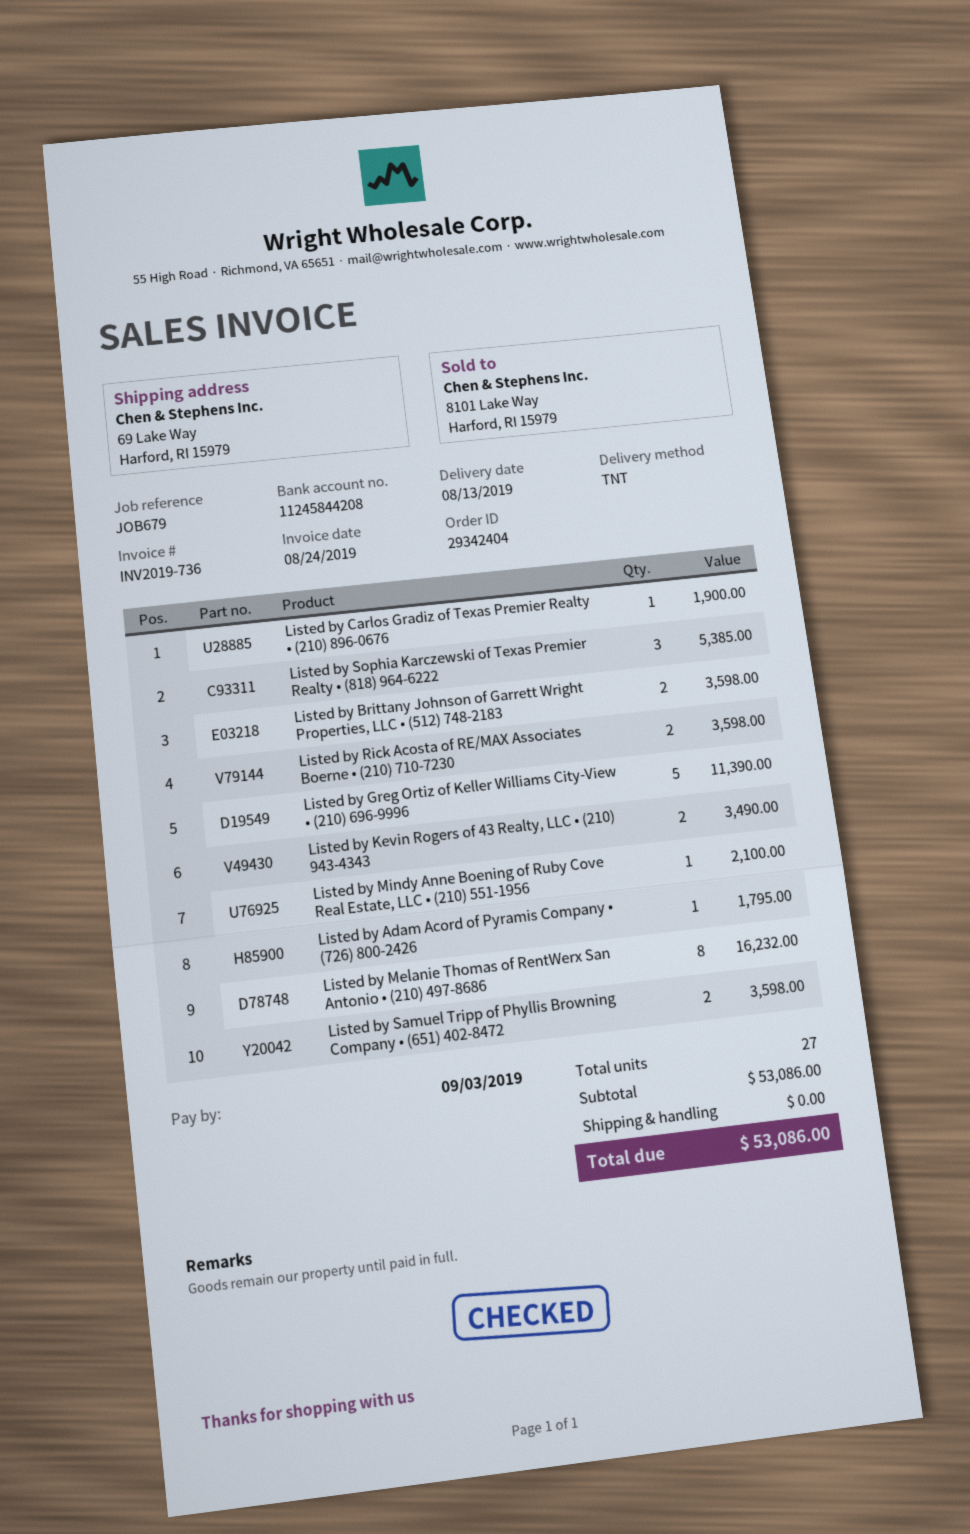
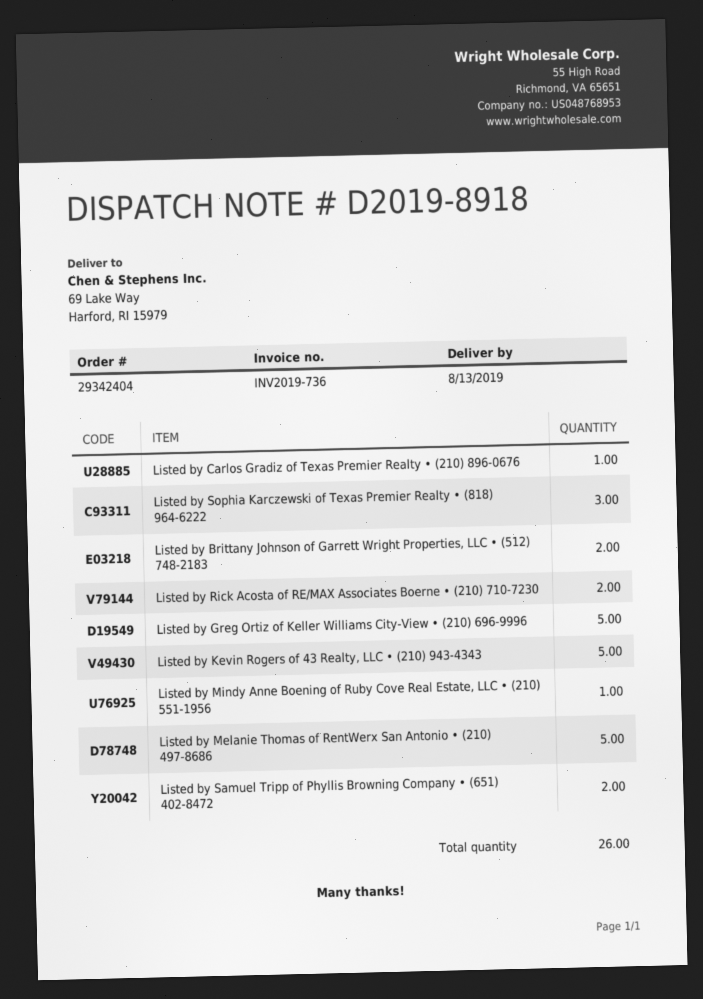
Listed by Kevin Rogers of 43 Realty, LLC • (210) 943-4343: 2 -> 5
Listed by Adam Acord of Pyramis Company • (726) 800-2426: 1 -> none
Listed by Melanie Thomas of RentWerx San Antonio • (210) 497-8686: 8 -> 5
total quantity: 27 -> 26

